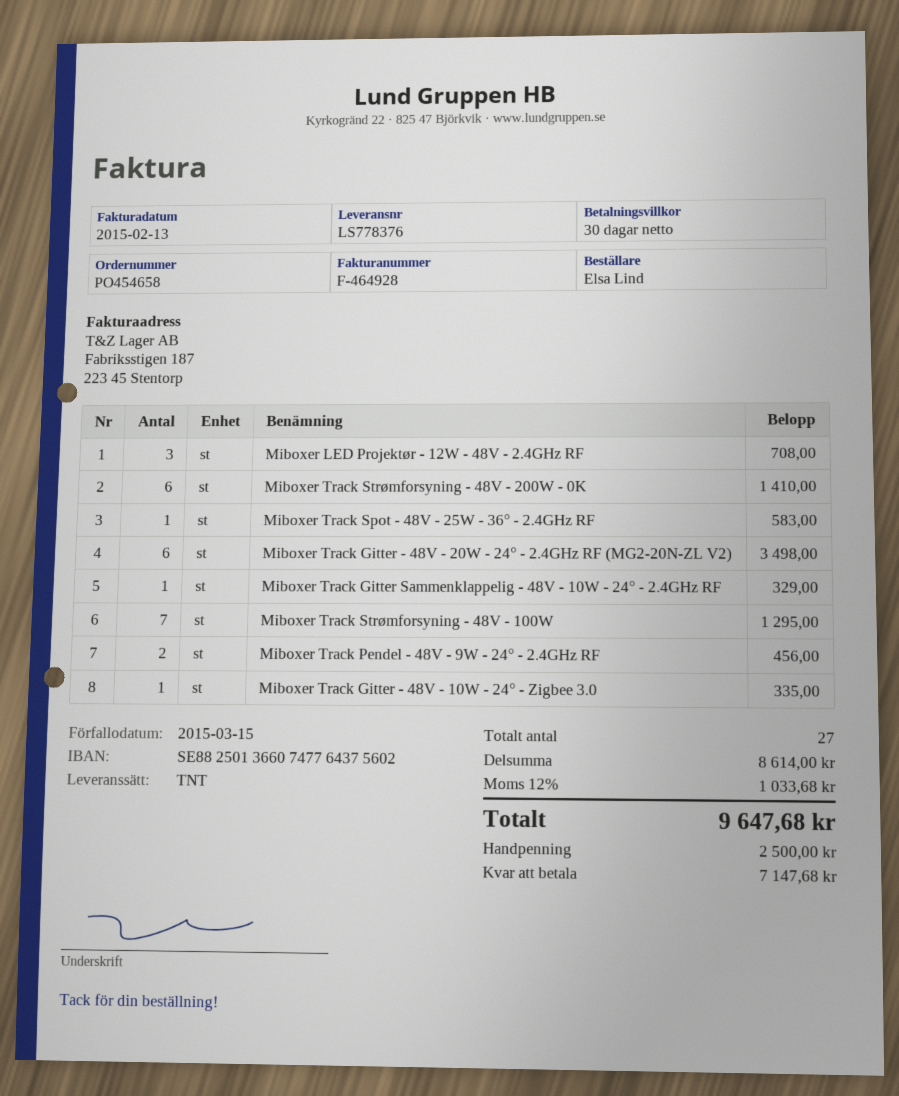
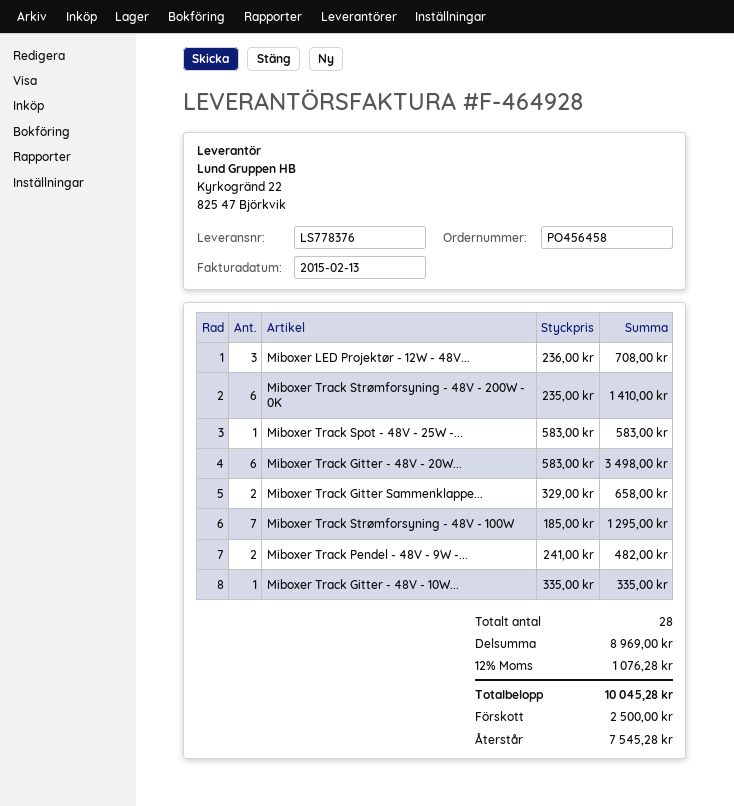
order number: PO454658 -> PO456458
Miboxer Track Gitter Sammenklappelig - 48V - 10W - 24° - 2.4GHz RF: 1 for 329.00 -> 2 for 658.00
Miboxer Track Pendel - 48V - 9W - 24° - 2.4GHz RF: 2 for 456.00 -> 2 for 482.00
total quantity: 27 -> 28
subtotal: 8614.00 -> 8969.00
tax: 12% = 1033.68 -> 12% = 1076.28
total: 9647.68 -> 10045.28
balance: 7147.68 -> 7545.28

